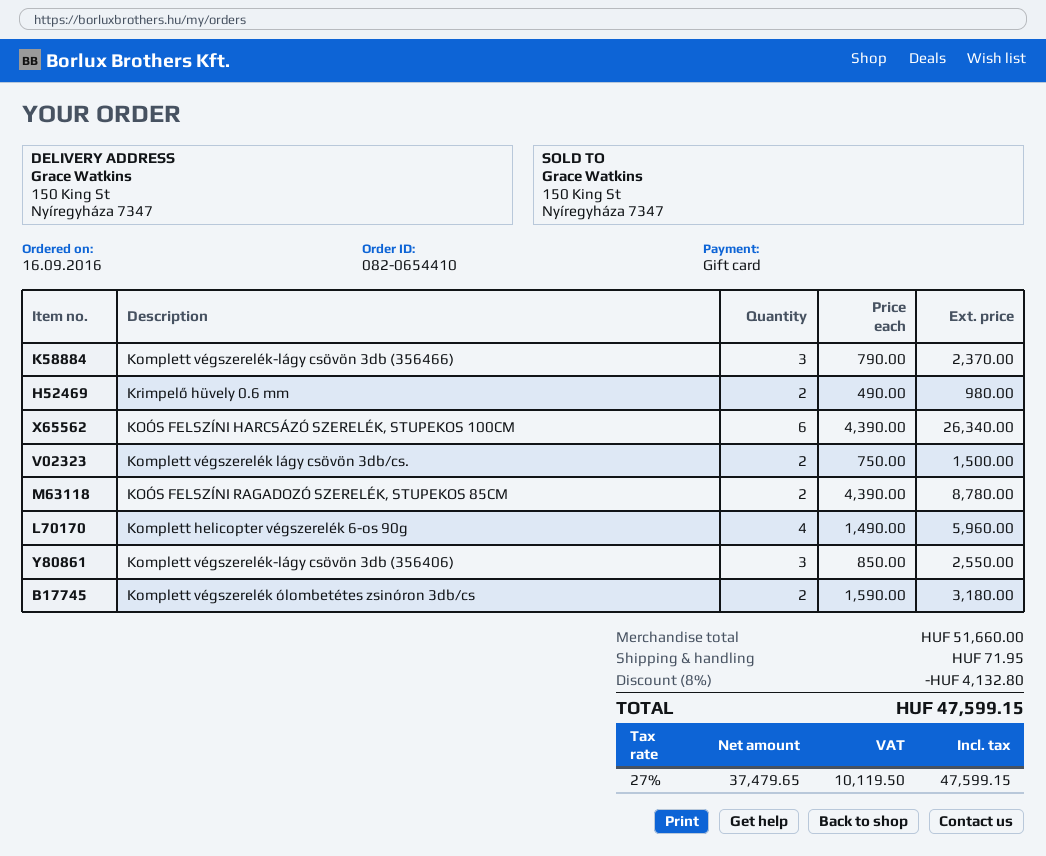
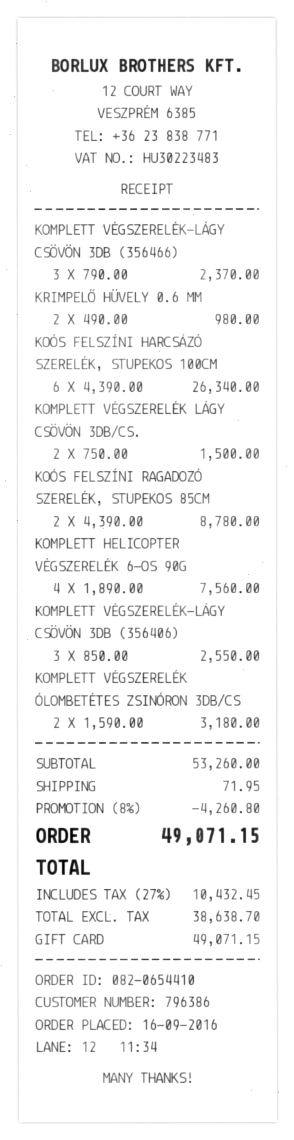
Komplett helicopter végszerelék 6-os 90g: 4 x 1490.00 = 5960.00 -> 4 x 1890.00 = 7560.00
subtotal: 51660.00 -> 53260.00
discount: 8% = 4132.80 -> 8% = 4260.80
net: 37479.65 -> 38638.70
tax: 27% = 10119.50 -> 27% = 10432.45
total: 47599.15 -> 49071.15

